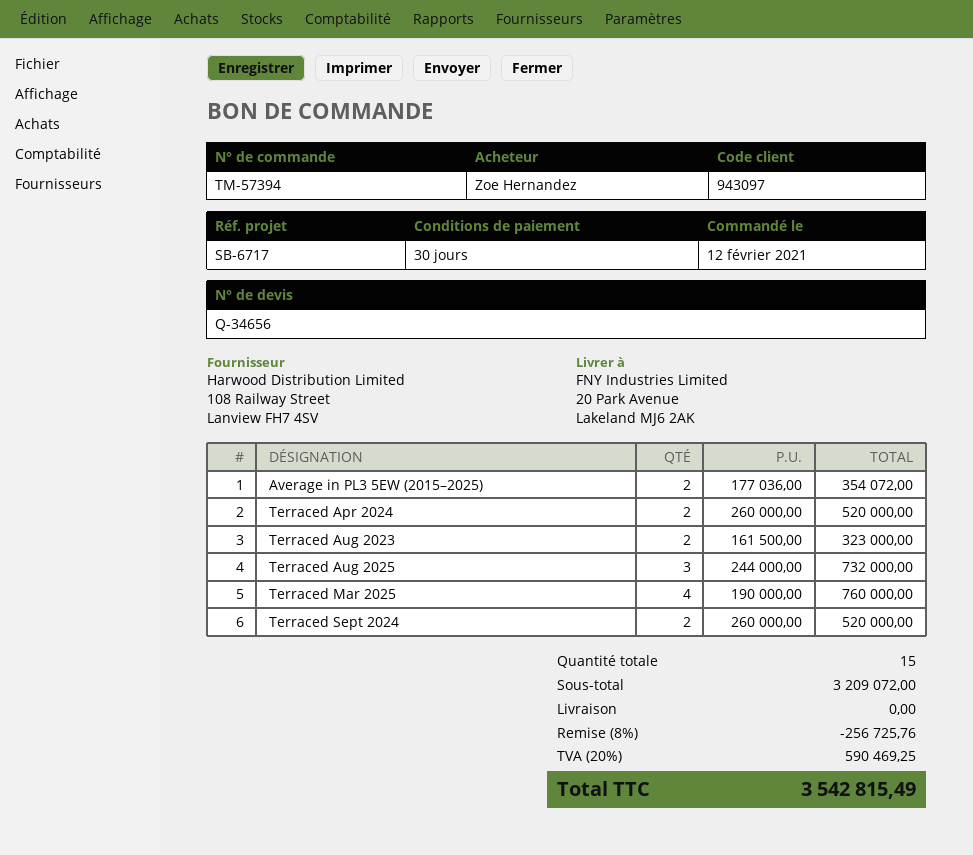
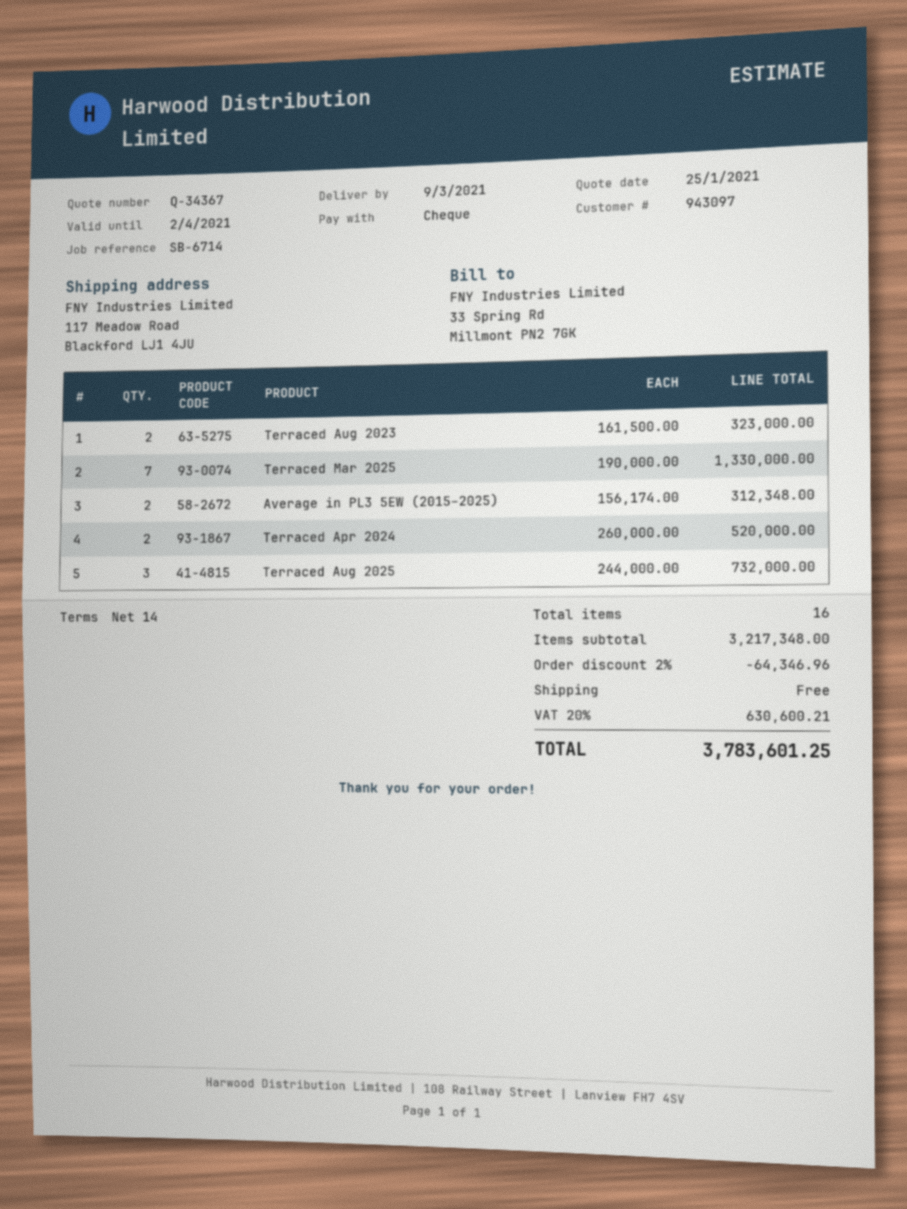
quote number: Q-34656 -> Q-34367
payment terms: 30 days -> 14 days
reference: SB-6717 -> SB-6714
ship to: 20 Park Avenue, Lakeland MJ6 2AK -> 117 Meadow Road, Blackford LJ1 4JU
Average in PL3 5EW (2015–2025): 2 x 177036.00 = 354072.00 -> 2 x 156174.00 = 312348.00
Terraced Mar 2025: 4 x 190000.00 = 760000.00 -> 7 x 190000.00 = 1330000.00
Terraced Sept 2024: 2 x 260000.00 = 520000.00 -> none
total quantity: 15 -> 16
subtotal: 3209072.00 -> 3217348.00
discount: 8% = 256725.76 -> 2% = 64346.96
tax: 20% = 590469.25 -> 20% = 630600.21
total: 3542815.49 -> 3783601.25

